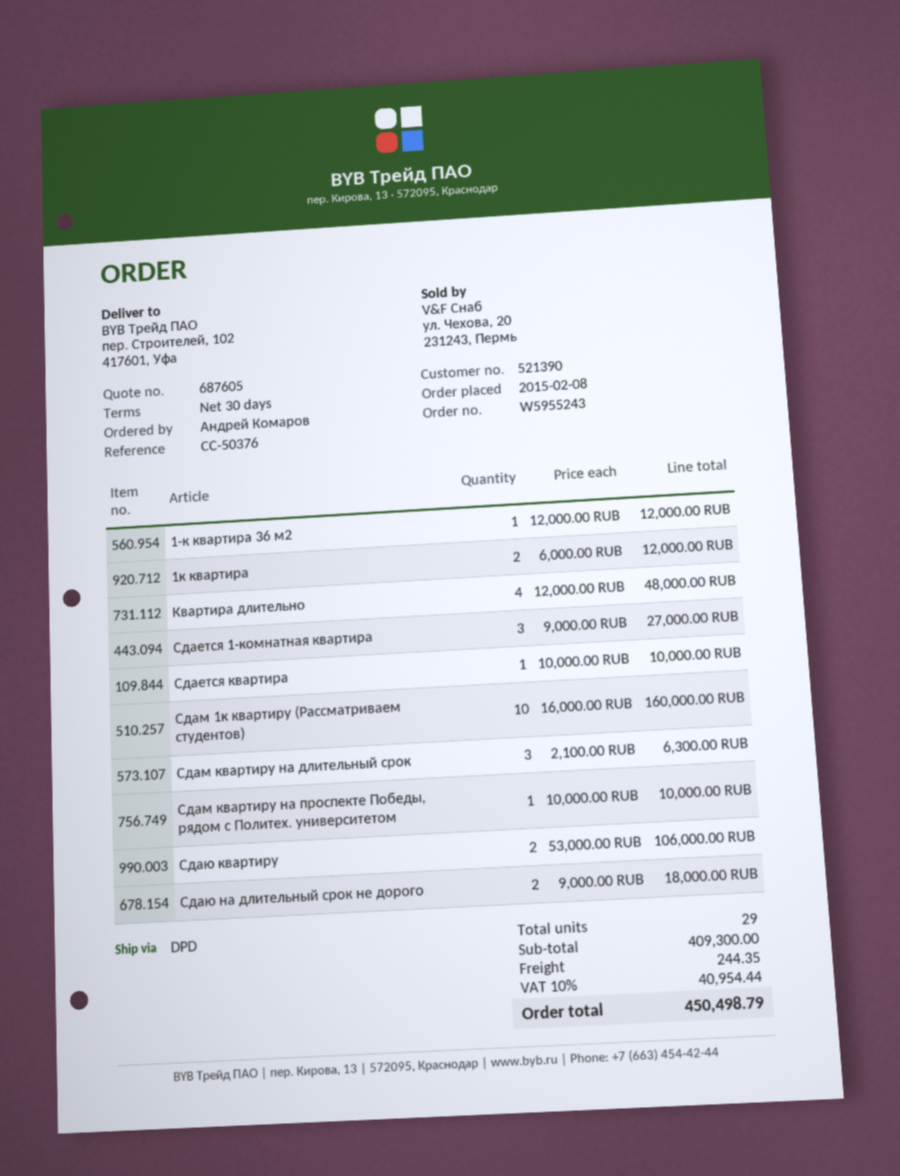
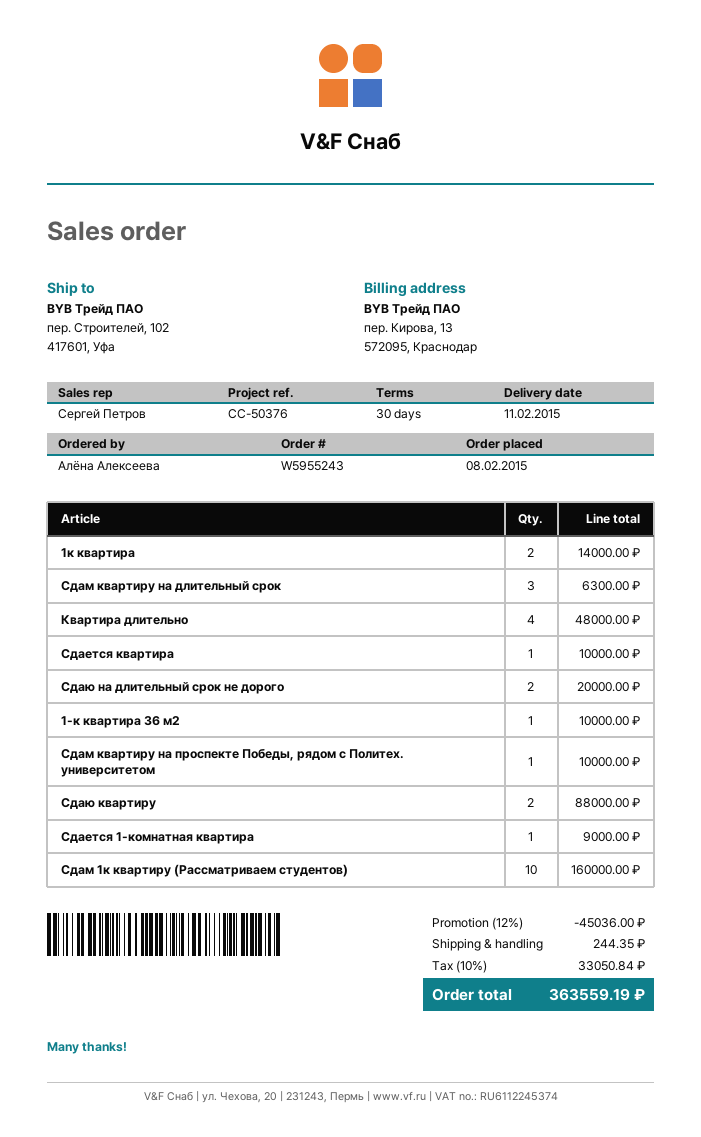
ordered by: Андрей Комаров -> Алёна Алексеева
1-к квартира 36 м2: 1 for 12000.00 -> 1 for 10000.00
1к квартира: 2 for 12000.00 -> 2 for 14000.00
Сдается 1-комнатная квартира: 3 for 27000.00 -> 1 for 9000.00
Сдаю квартиру: 2 for 106000.00 -> 2 for 88000.00
Сдаю на длительный срок не дорого: 2 for 18000.00 -> 2 for 20000.00
discount: none -> 12% = 45036.00
tax: 10% = 40954.44 -> 10% = 33050.84
total: 450498.79 -> 363559.19

